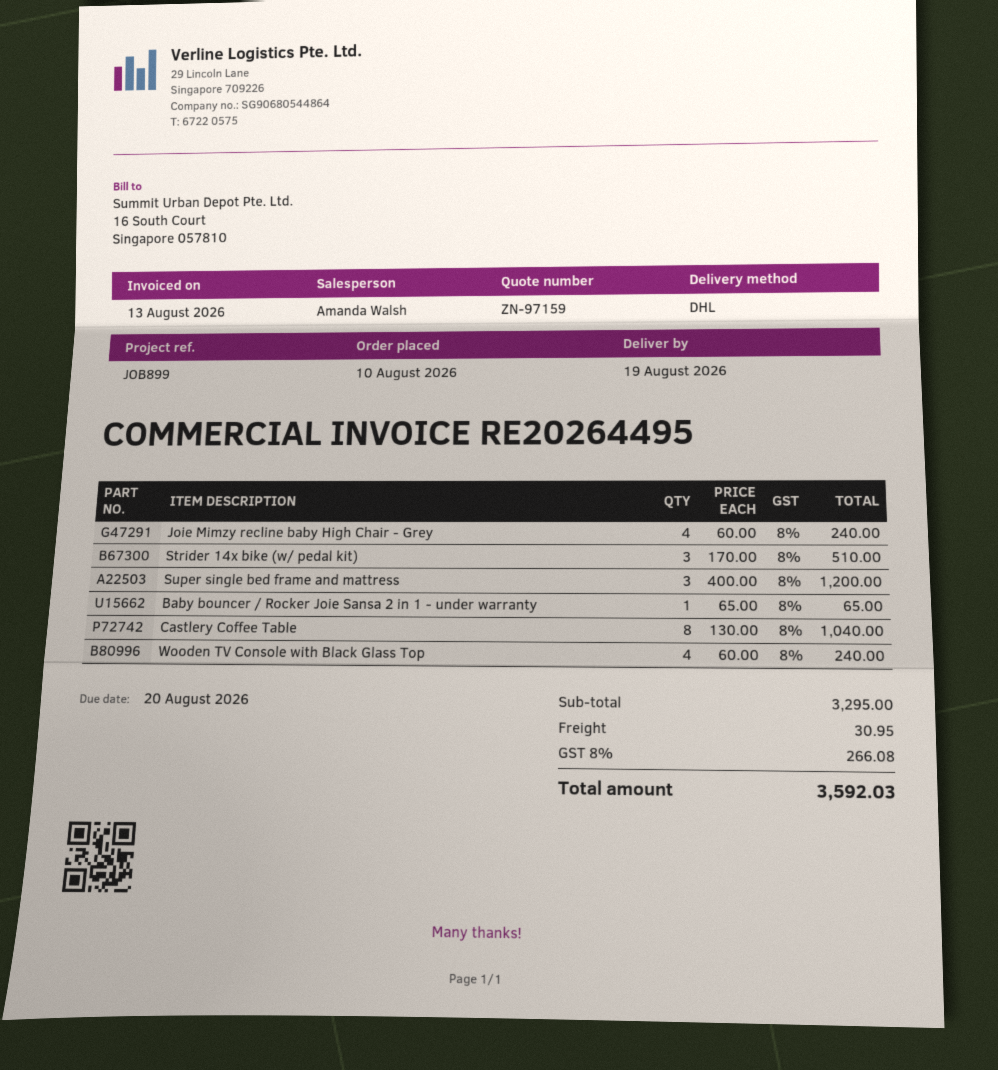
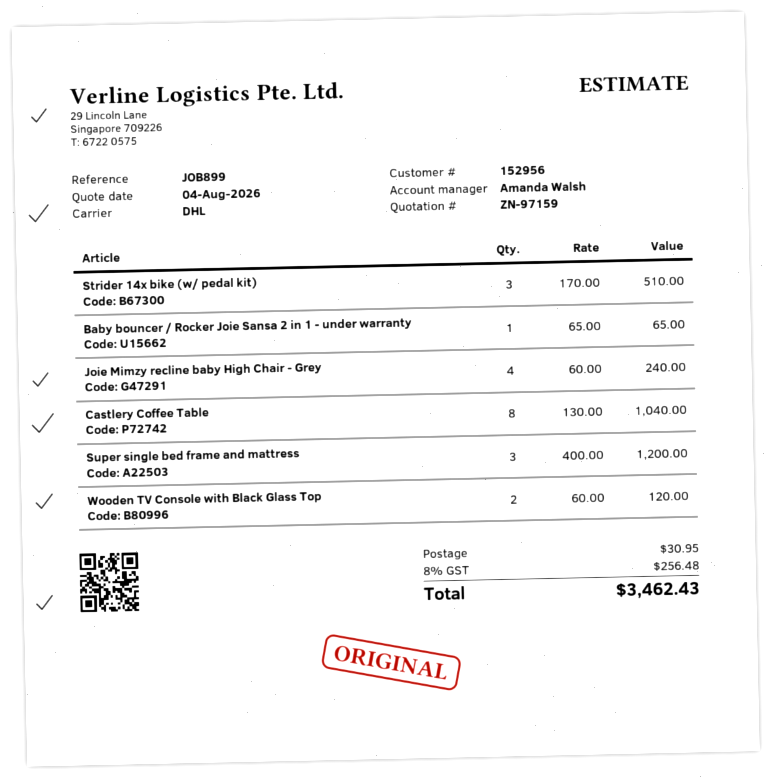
Wooden TV Console with Black Glass Top: 4 x 60.00 = 240.00 -> 2 x 60.00 = 120.00
tax: 8% = 266.08 -> 8% = 256.48
total: 3592.03 -> 3462.43

